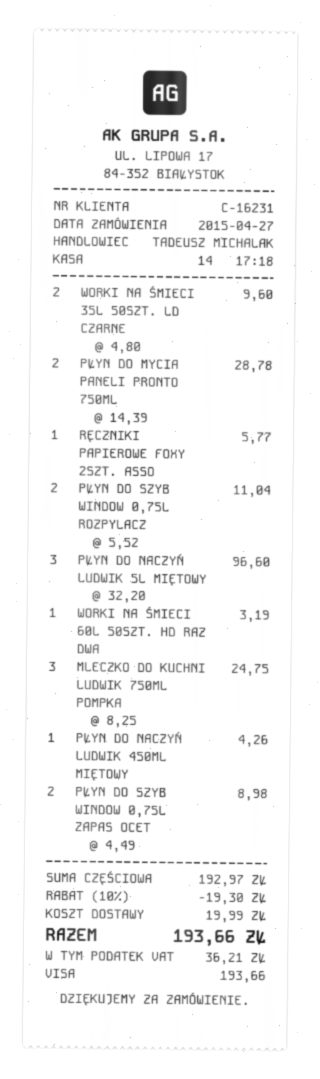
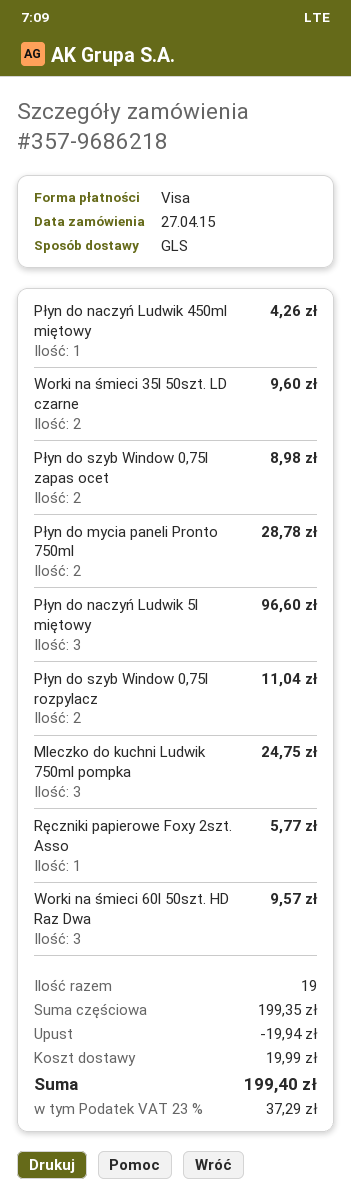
WORKI NA ŚMIECI 60L 50SZT. HD RAZ DWA: 1 for 3.19 -> 3 for 9.57
subtotal: 192.97 -> 199.35
discount: 19.30 -> 19.94
tax: 36.21 -> 37.29
total: 193.66 -> 199.40

